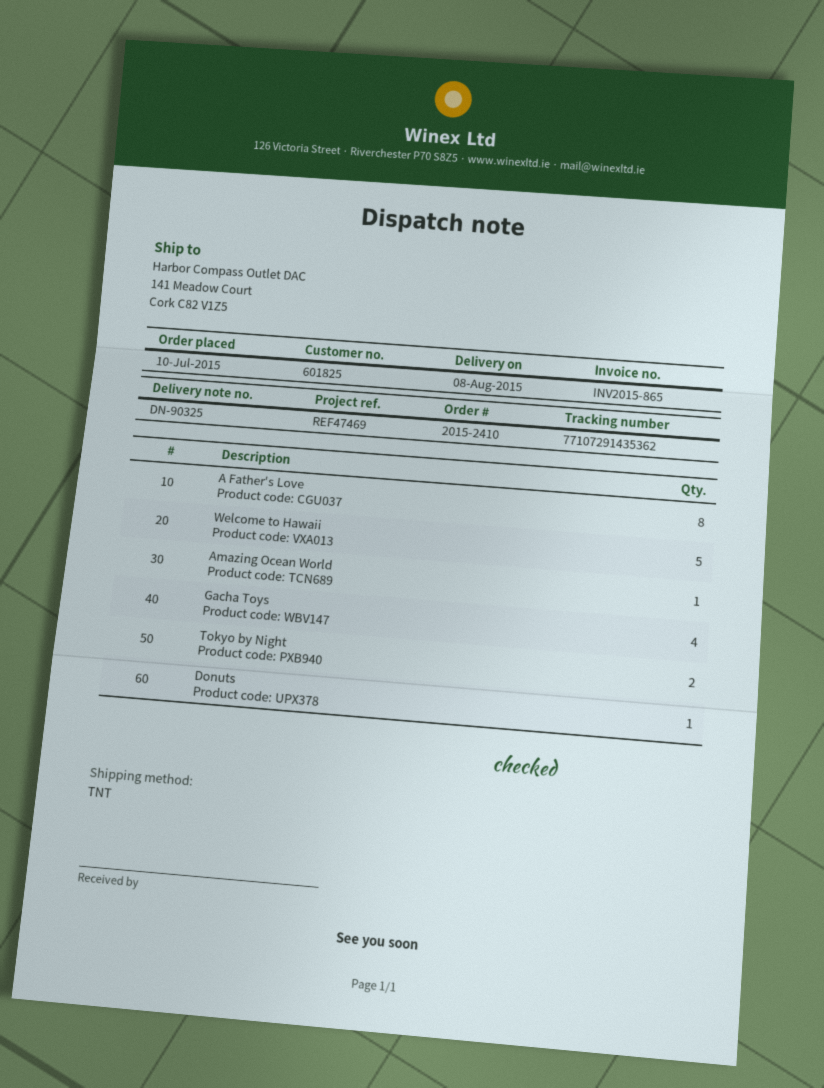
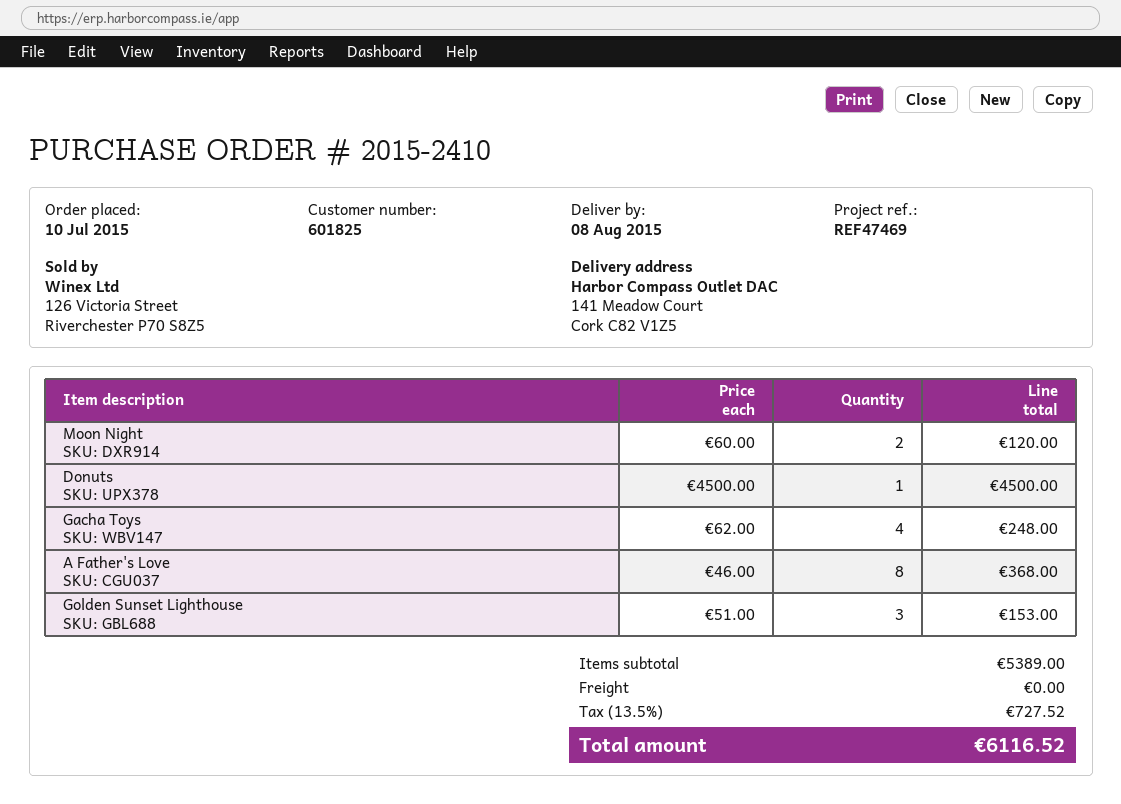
Welcome to Hawaii: 5 -> none
Amazing Ocean World: 1 -> none
Tokyo by Night: 2 -> none
Moon Night: none -> 2
Golden Sunset Lighthouse: none -> 3

